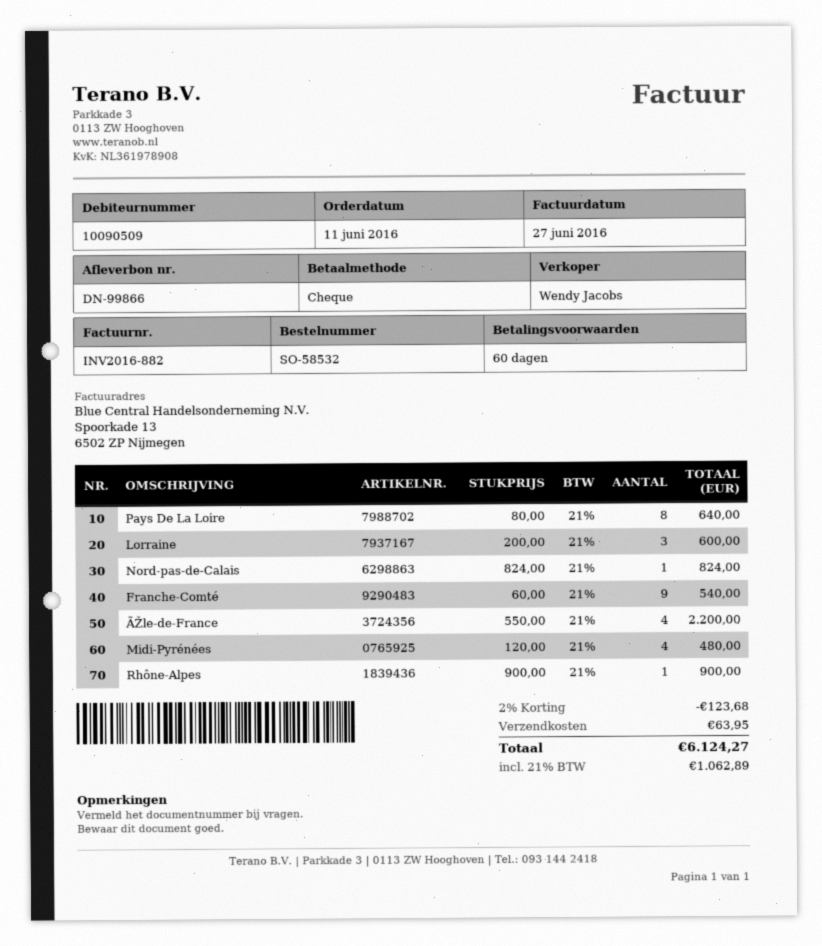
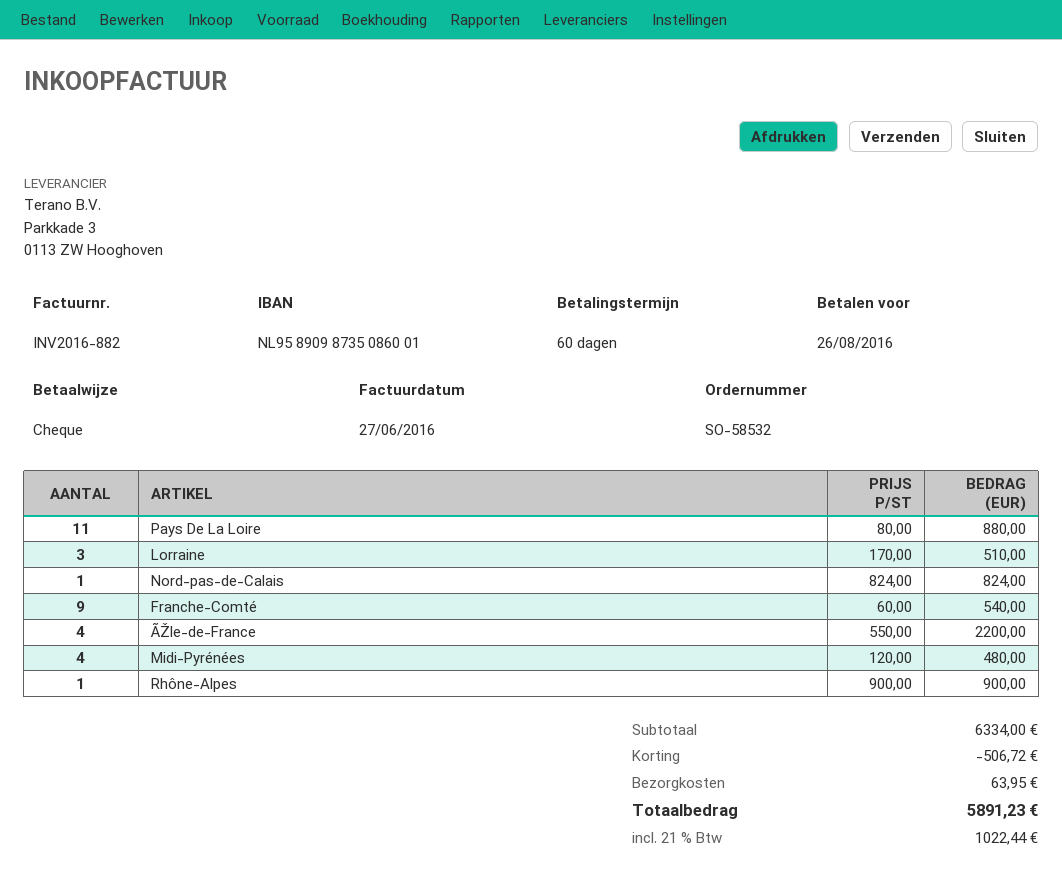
Pays De La Loire: 8 x 80.00 = 640.00 -> 11 x 80.00 = 880.00
Lorraine: 3 x 200.00 = 600.00 -> 3 x 170.00 = 510.00
discount: 123.68 -> 506.72
tax: 21% = 1062.89 -> 21% = 1022.44
total: 6124.27 -> 5891.23

